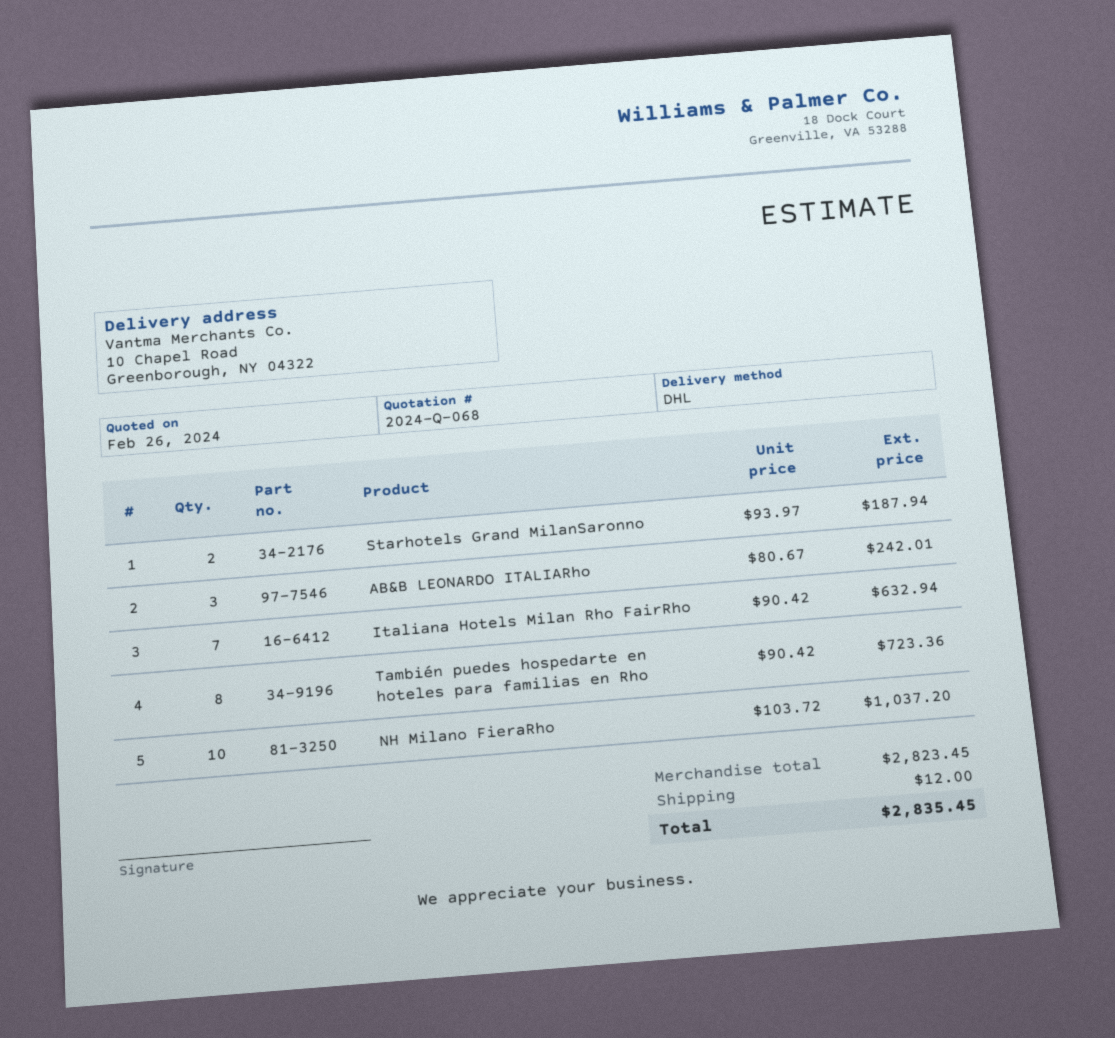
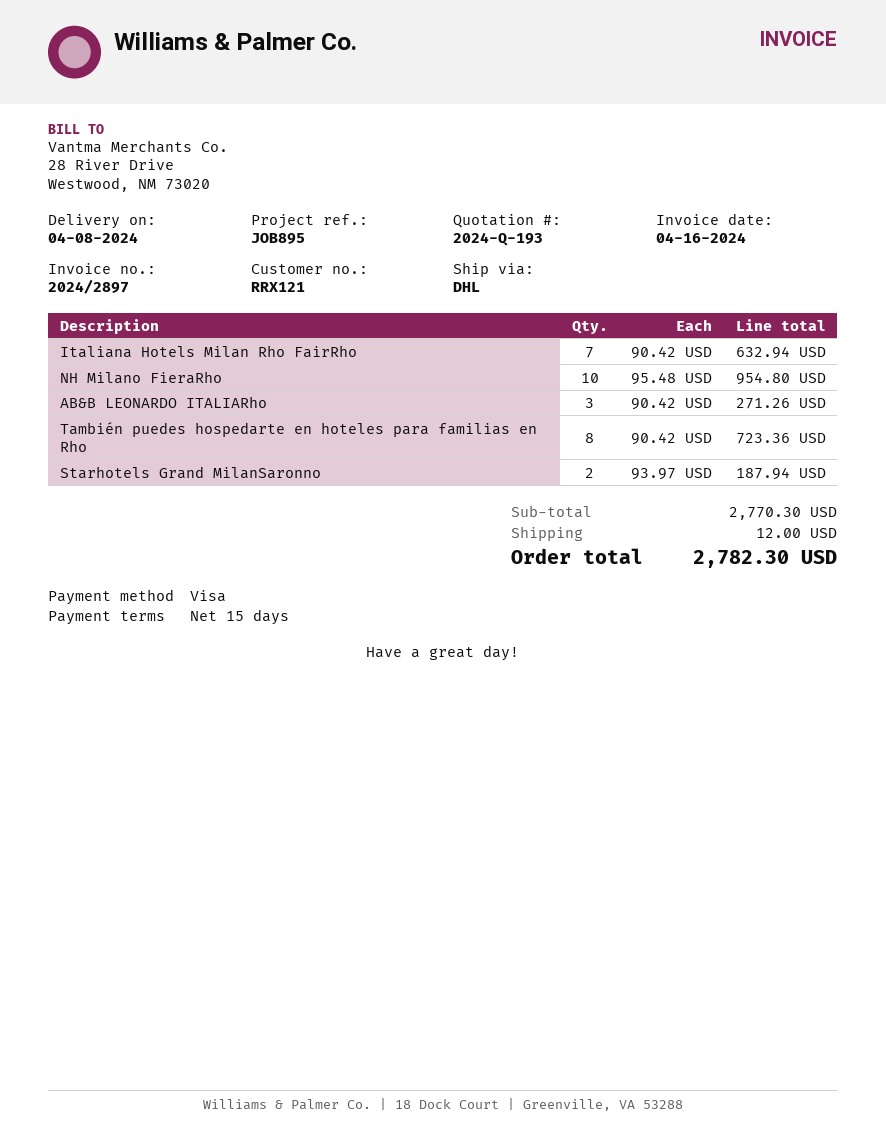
quote number: 2024-Q-068 -> 2024-Q-193
AB&B LEONARDO ITALIARho: 3 x 80.67 = 242.01 -> 3 x 90.42 = 271.26
NH Milano FieraRho: 10 x 103.72 = 1037.20 -> 10 x 95.48 = 954.80
subtotal: 2823.45 -> 2770.30
total: 2835.45 -> 2782.30

